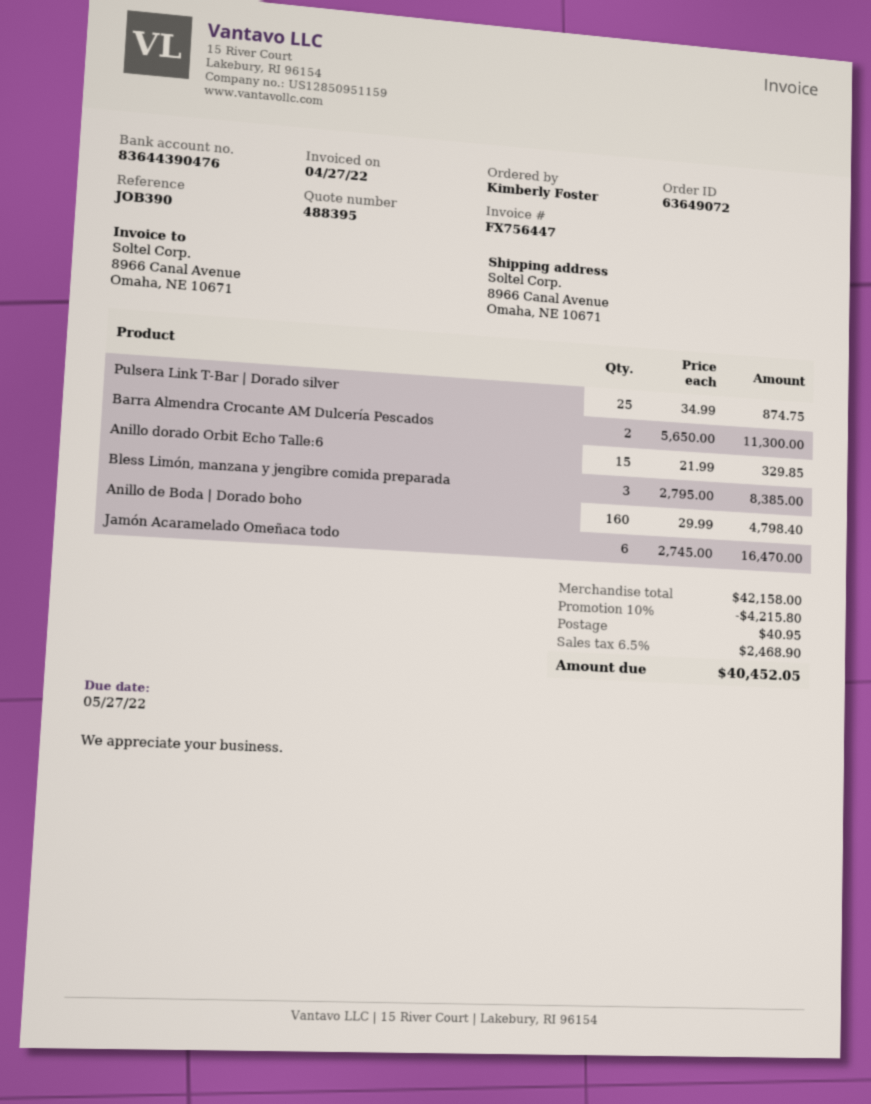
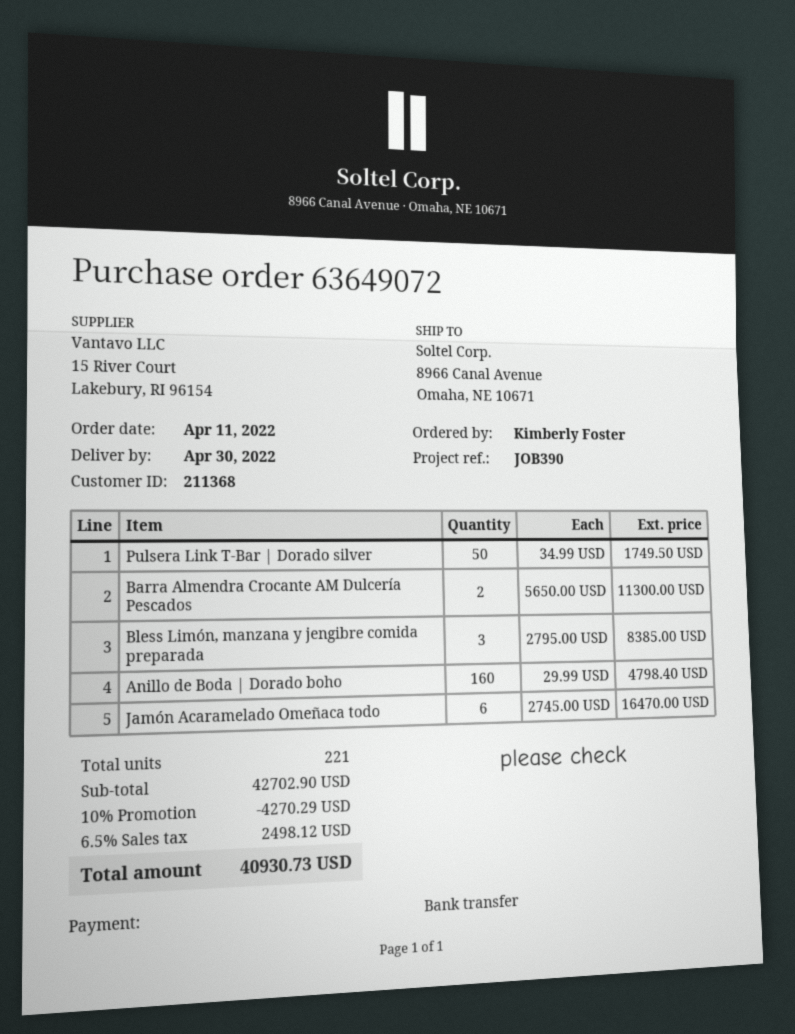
Pulsera Link T-Bar | Dorado silver: 25 x 34.99 = 874.75 -> 50 x 34.99 = 1749.50
Anillo dorado Orbit Echo Talle:6: 15 x 21.99 = 329.85 -> none
subtotal: 42158.00 -> 42702.90
discount: 10% = 4215.80 -> 10% = 4270.29
shipping: 40.95 -> none
tax: 6.5% = 2468.90 -> 6.5% = 2498.12
total: 40452.05 -> 40930.73

